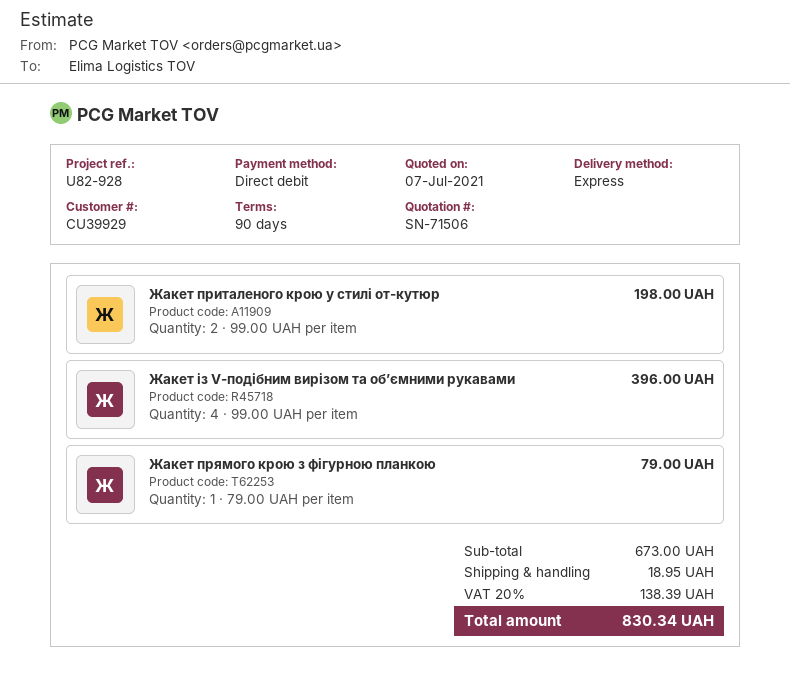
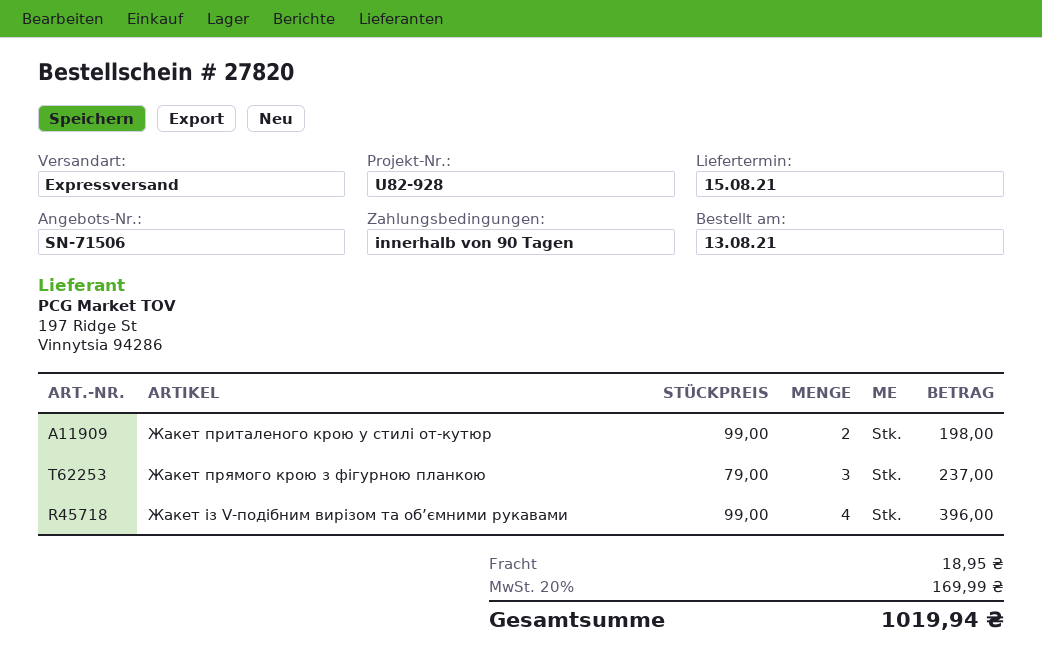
Жакет прямого крою з фігурною планкою: 1 x 79.00 = 79.00 -> 3 x 79.00 = 237.00
tax: 20% = 138.39 -> 20% = 169.99
total: 830.34 -> 1019.94

